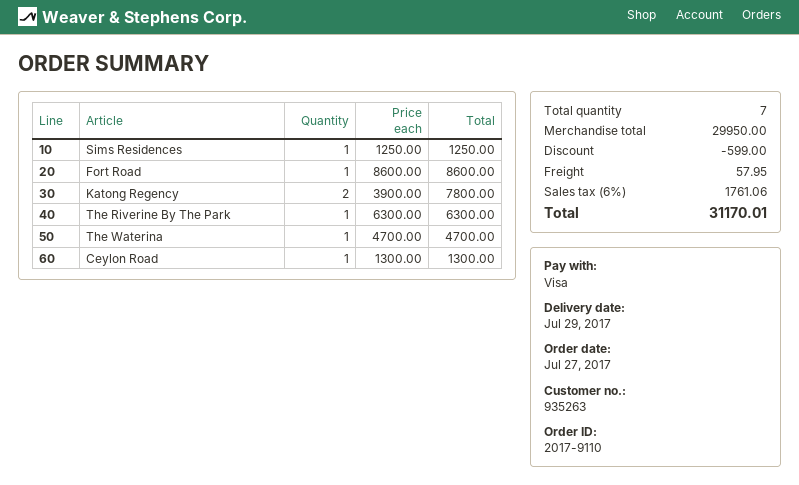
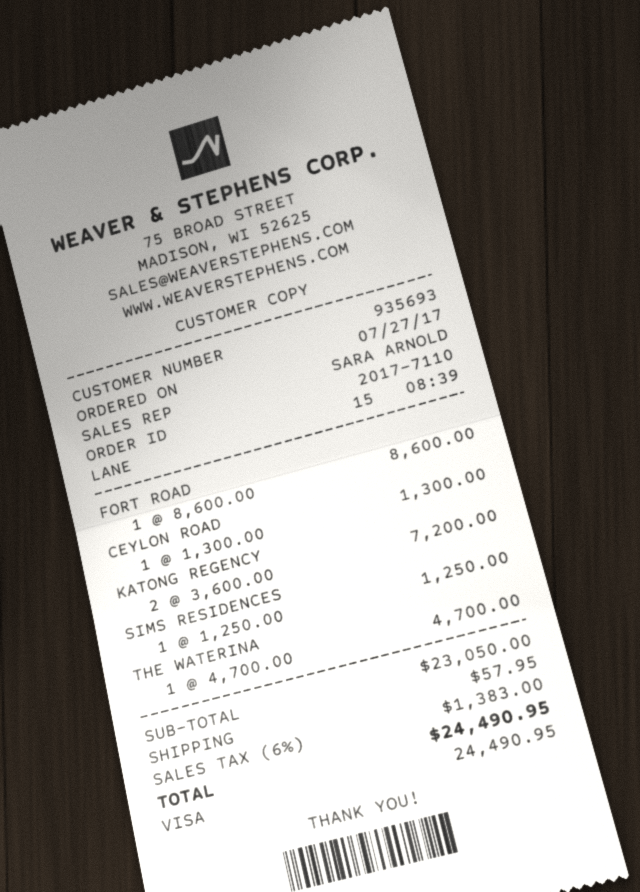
order number: 2017-9110 -> 2017-7110
customer number: 935263 -> 935693
Katong Regency: 2 x 3900.00 = 7800.00 -> 2 x 3600.00 = 7200.00
The Riverine By The Park: 1 x 6300.00 = 6300.00 -> none
subtotal: 29950.00 -> 23050.00
discount: 599.00 -> none
tax: 6% = 1761.06 -> 6% = 1383.00
total: 31170.01 -> 24490.95

